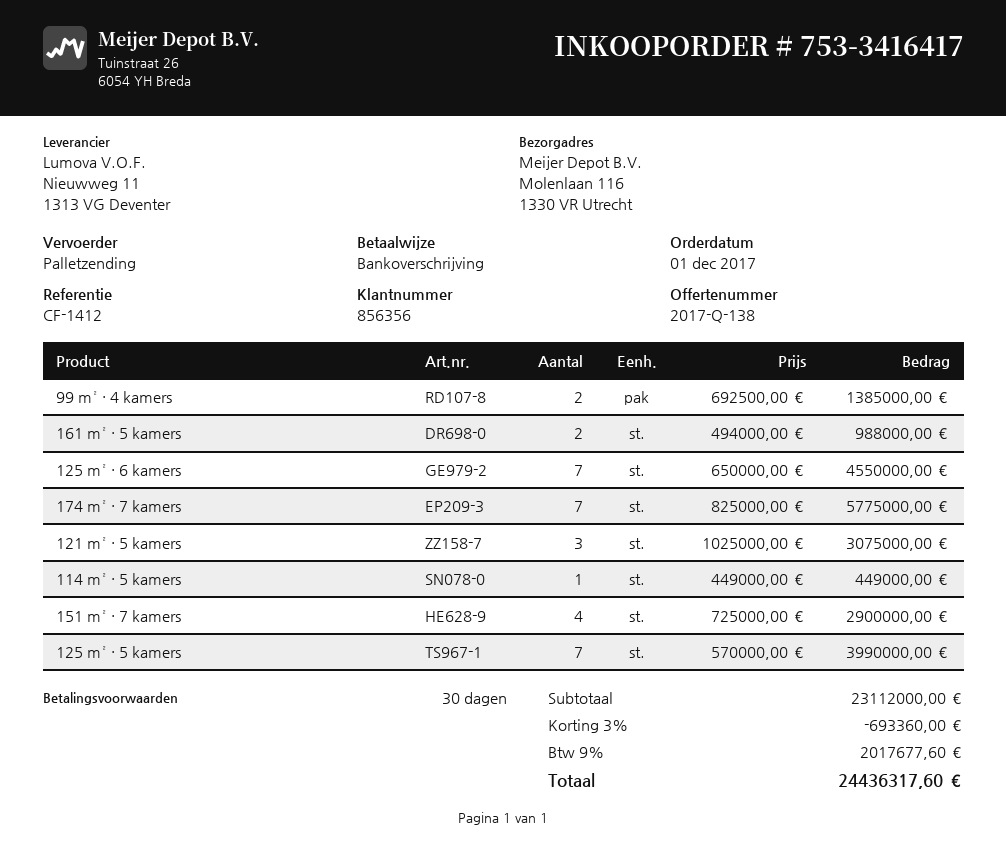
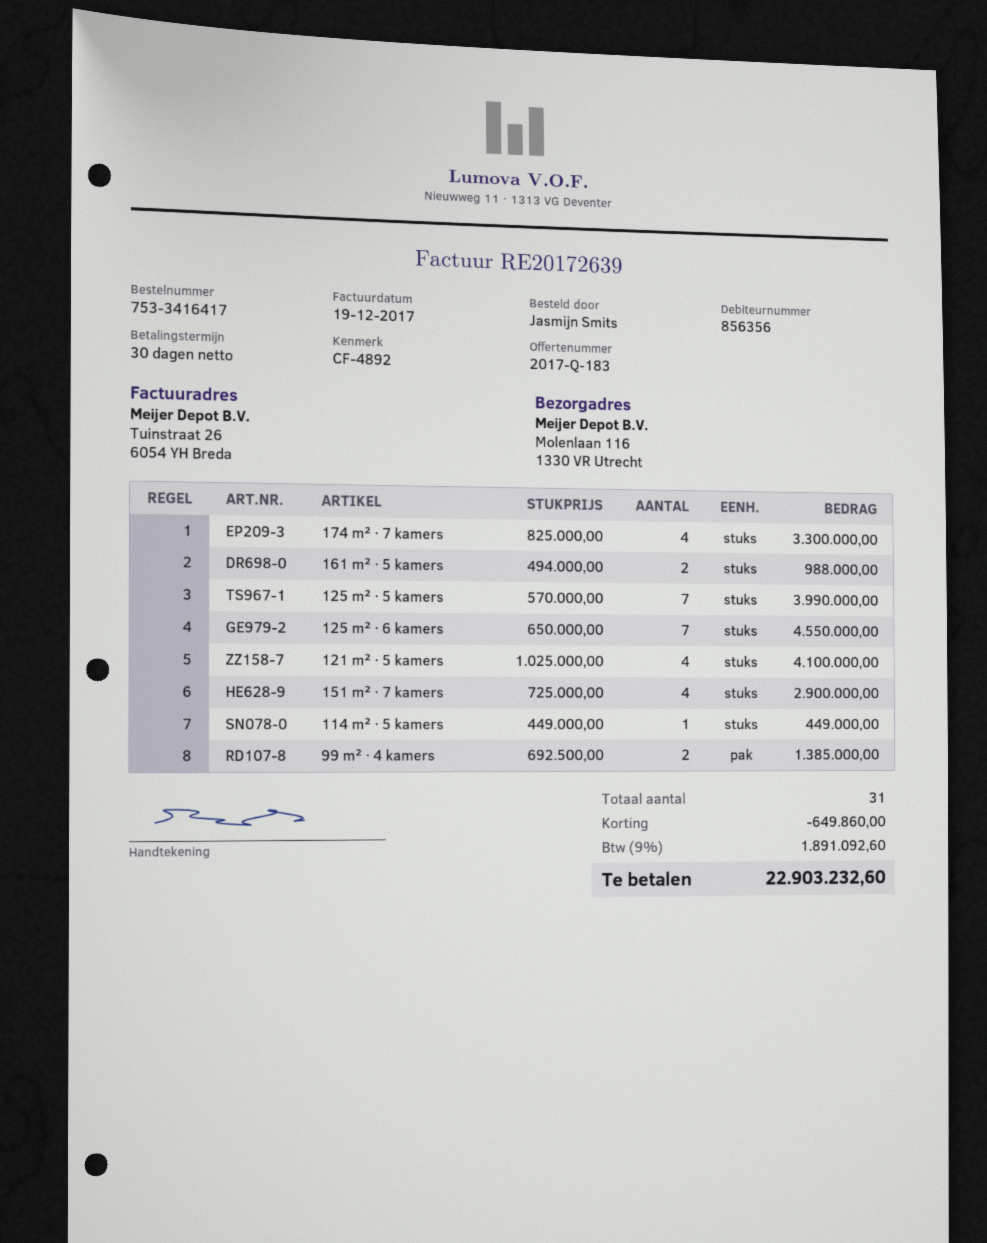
quote number: 2017-Q-138 -> 2017-Q-183
reference: CF-1412 -> CF-4892
174 m² · 7 kamers: 7 x 825000.00 = 5775000.00 -> 4 x 825000.00 = 3300000.00
121 m² · 5 kamers: 3 x 1025000.00 = 3075000.00 -> 4 x 1025000.00 = 4100000.00
discount: 693360.00 -> 649860.00
tax: 9% = 2017677.60 -> 9% = 1891092.60
total: 24436317.60 -> 22903232.60

